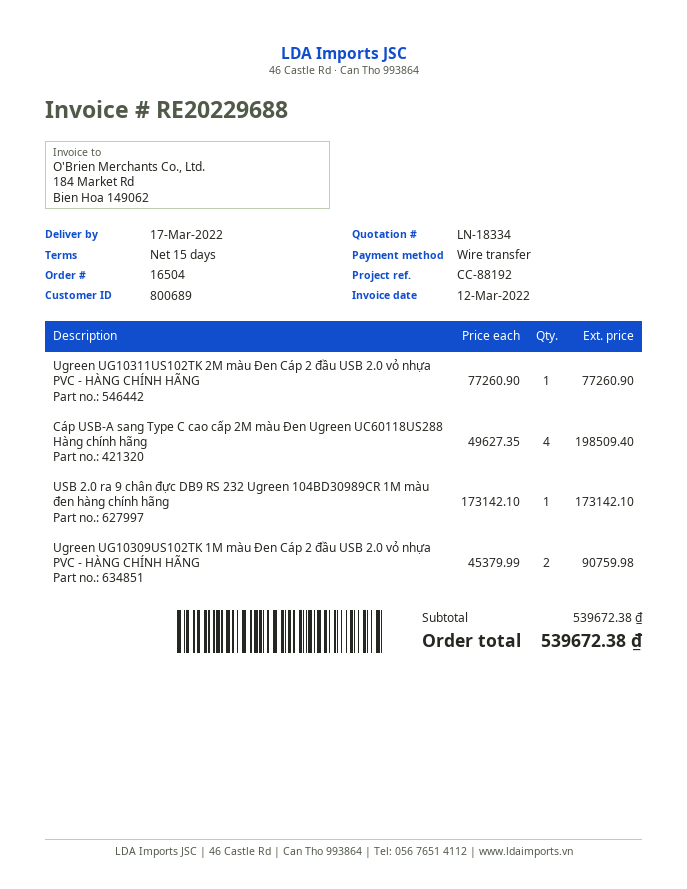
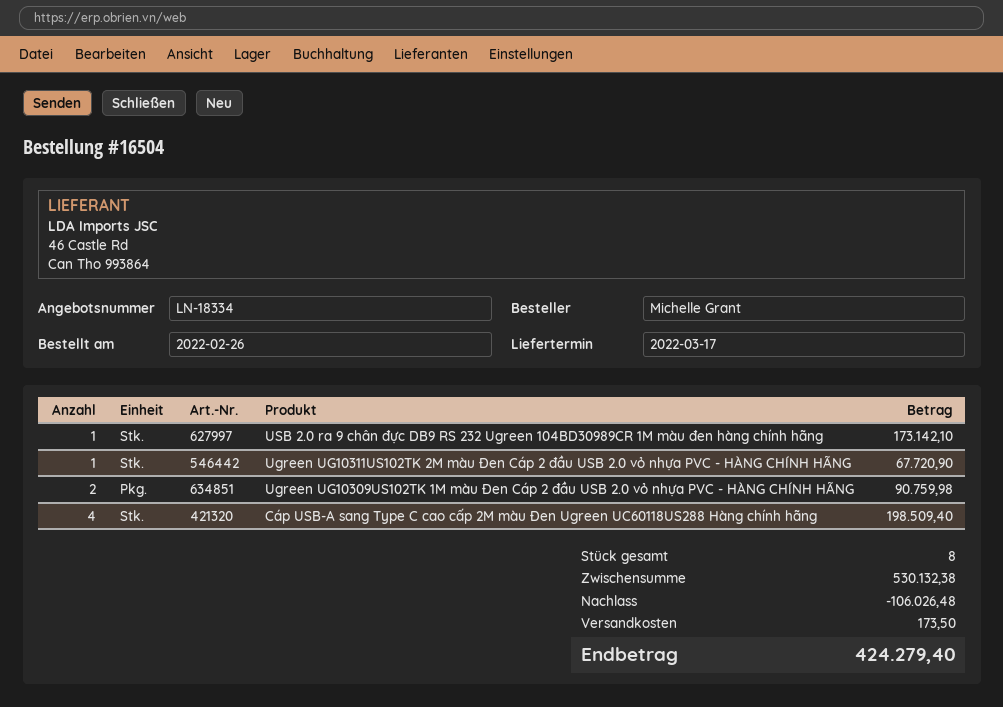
Ugreen UG10311US102TK 2M màu Đen Cáp 2 đầu USB 2.0 vỏ nhựa PVC - HÀNG CHÍNH HÃNG: 1 for 77260.90 -> 1 for 67720.90
subtotal: 539672.38 -> 530132.38
discount: none -> 106026.48
shipping: none -> 173.50
total: 539672.38 -> 424279.40

